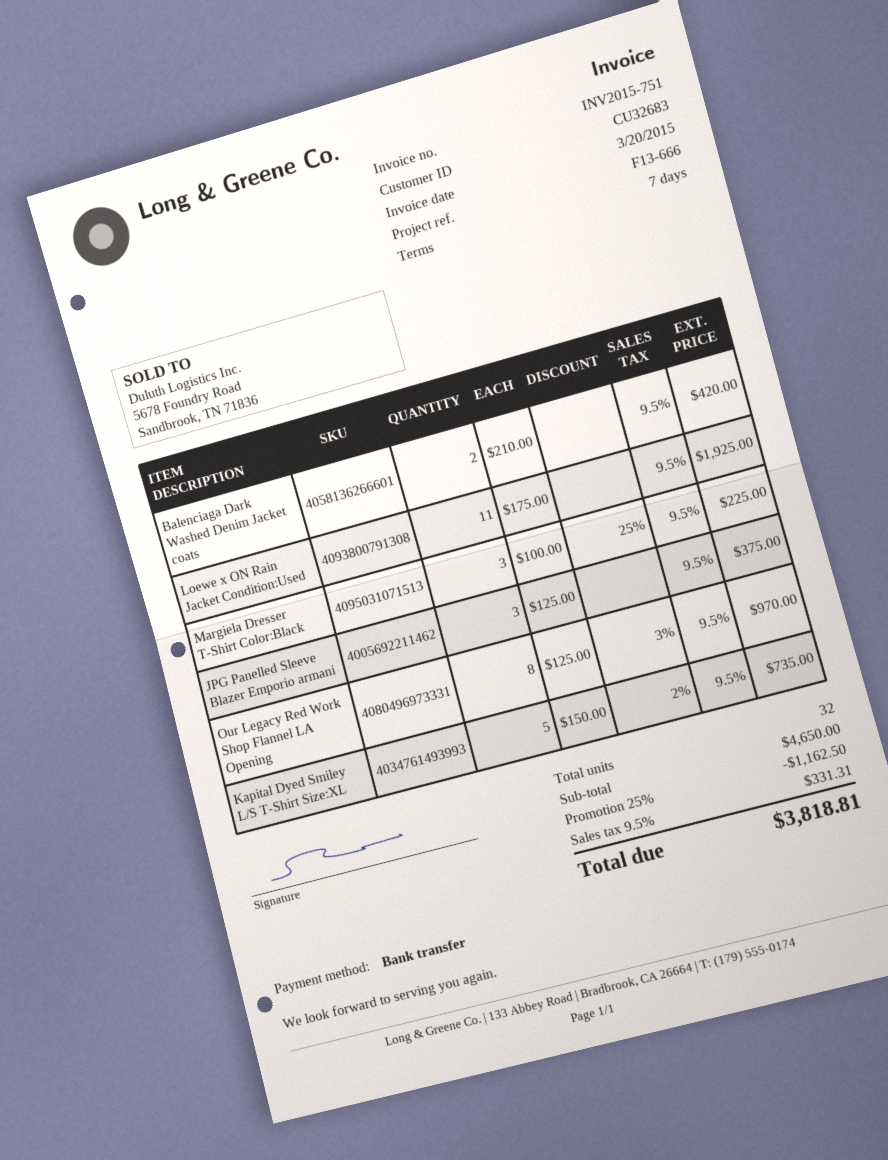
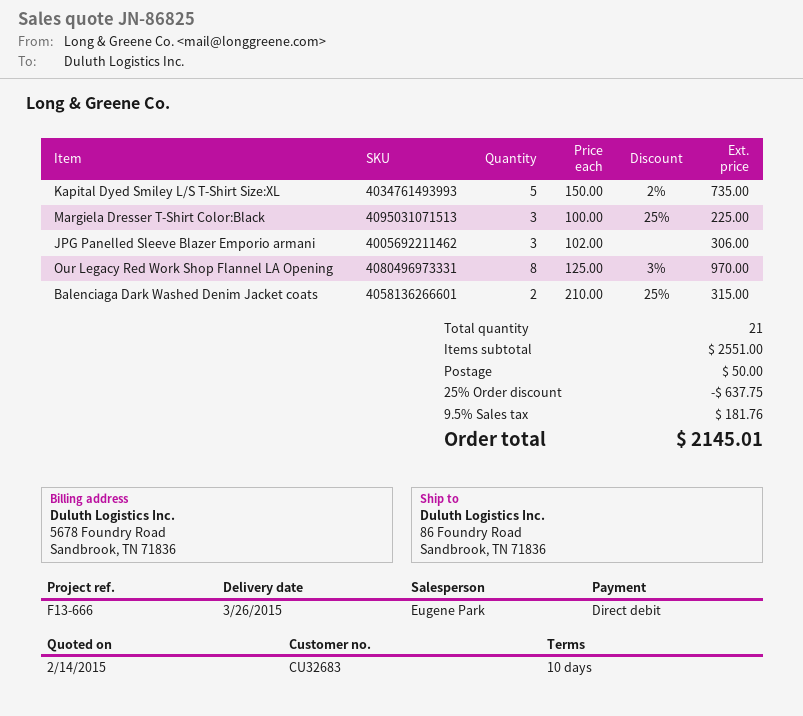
payment terms: 7 days -> 10 days
payment method: bank transfer -> direct debit
Balenciaga Dark Washed Denim Jacket coats: 2 x 210.00 = 420.00 -> 2 x 210.00 - 25% = 315.00
Loewe x ON Rain Jacket Condition:Used: 11 x 175.00 = 1925.00 -> none
JPG Panelled Sleeve Blazer Emporio armani: 3 x 125.00 = 375.00 -> 3 x 102.00 = 306.00
total quantity: 32 -> 21
subtotal: 4650.00 -> 2551.00
discount: 25% = 1162.50 -> 25% = 637.75
shipping: none -> 50.00
tax: 9.5% = 331.31 -> 9.5% = 181.76
total: 3818.81 -> 2145.01

